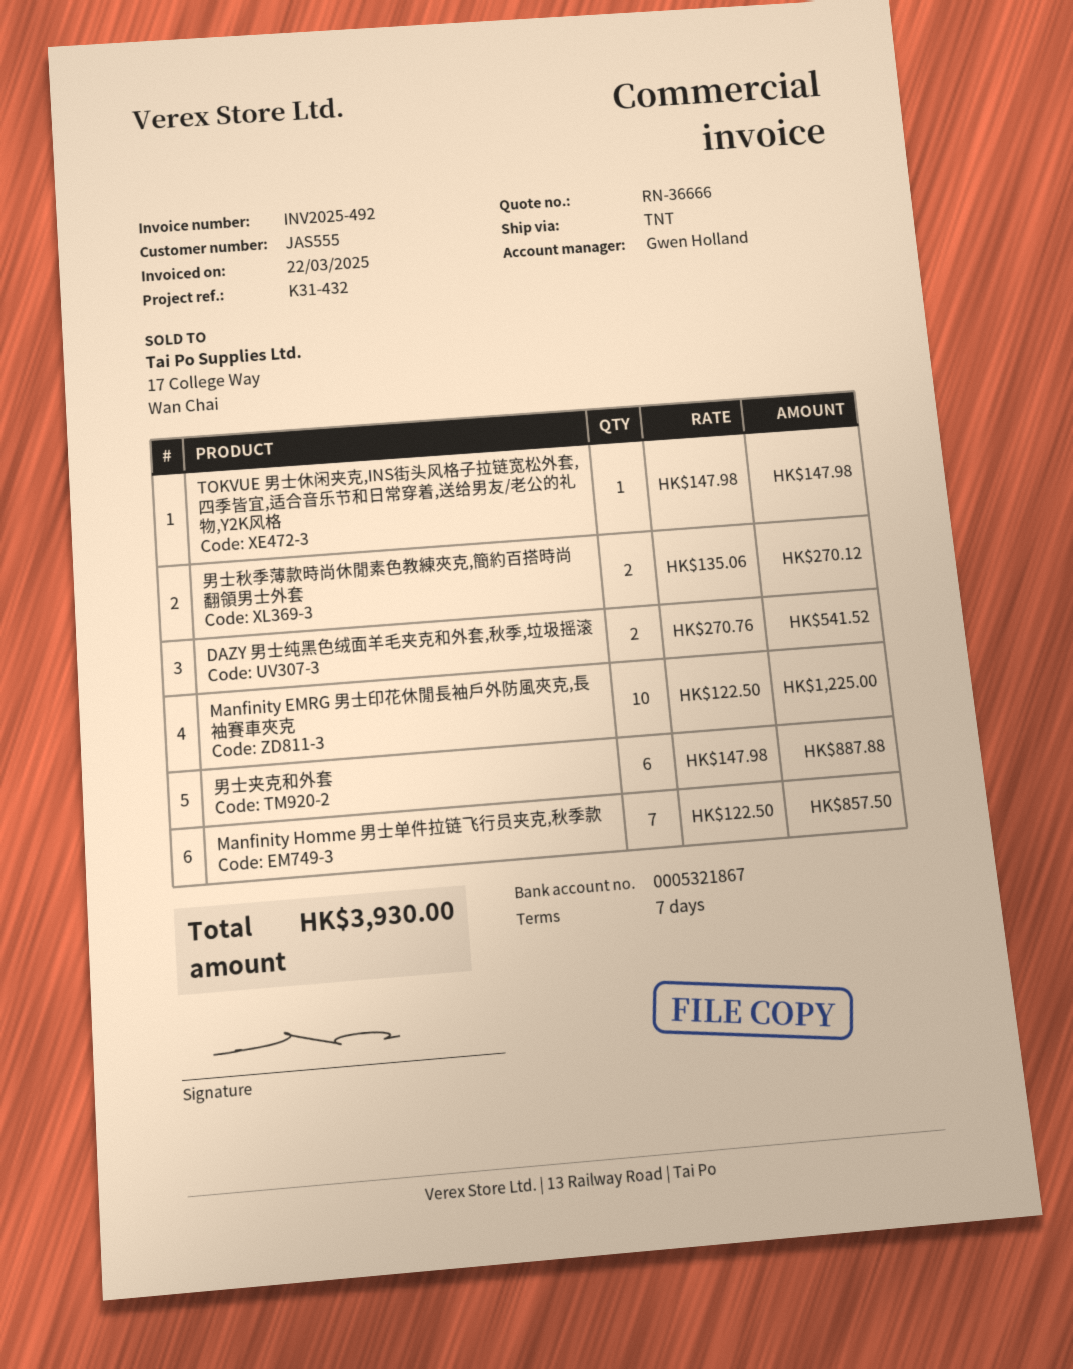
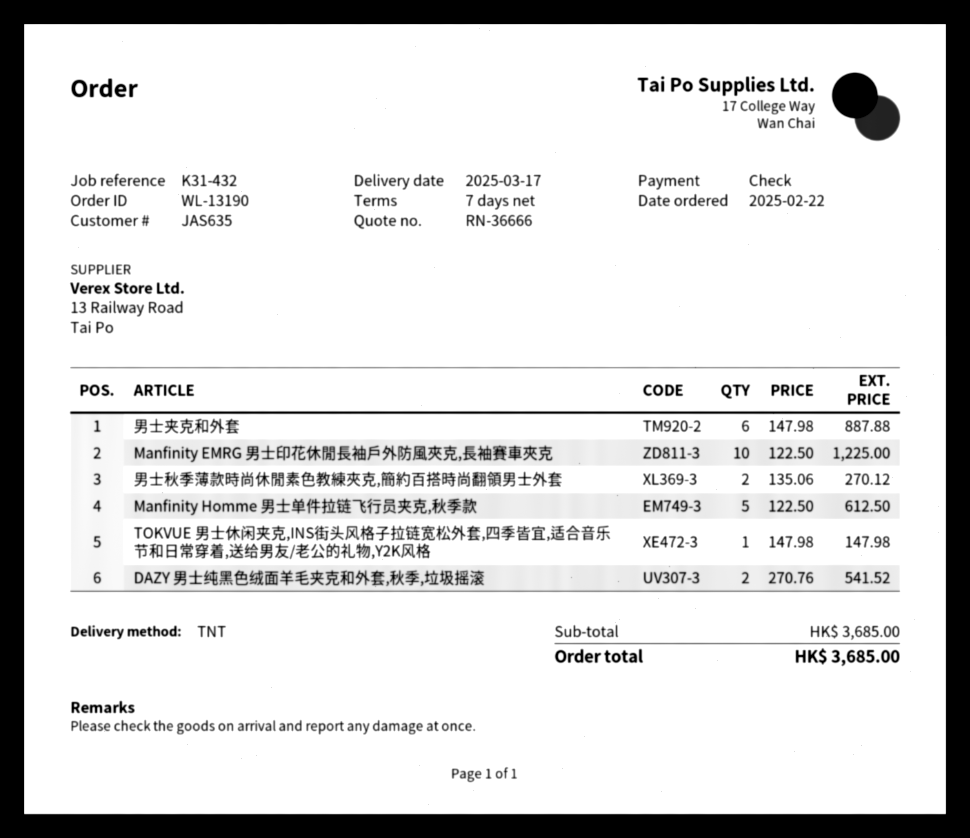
customer number: JAS555 -> JAS635
Manfinity Homme 男士单件拉链飞行员夹克,秋季款: 7 x 122.50 = 857.50 -> 5 x 122.50 = 612.50
total: 3930.00 -> 3685.00

